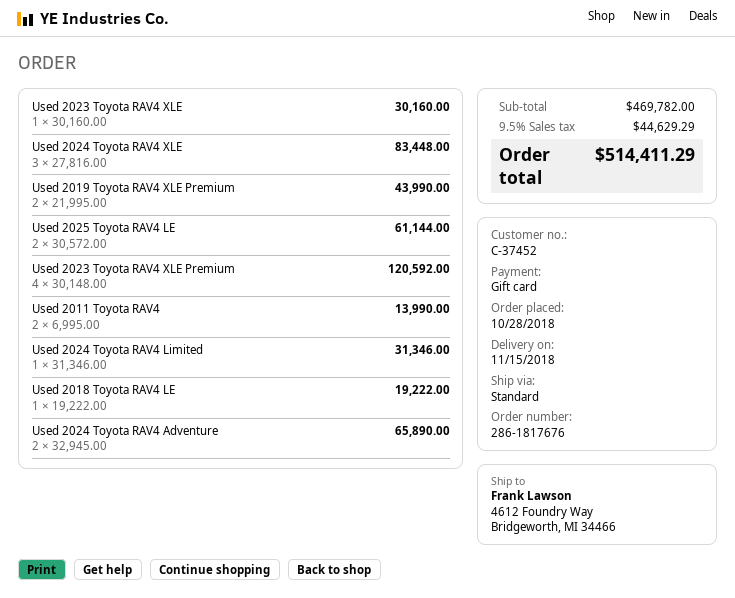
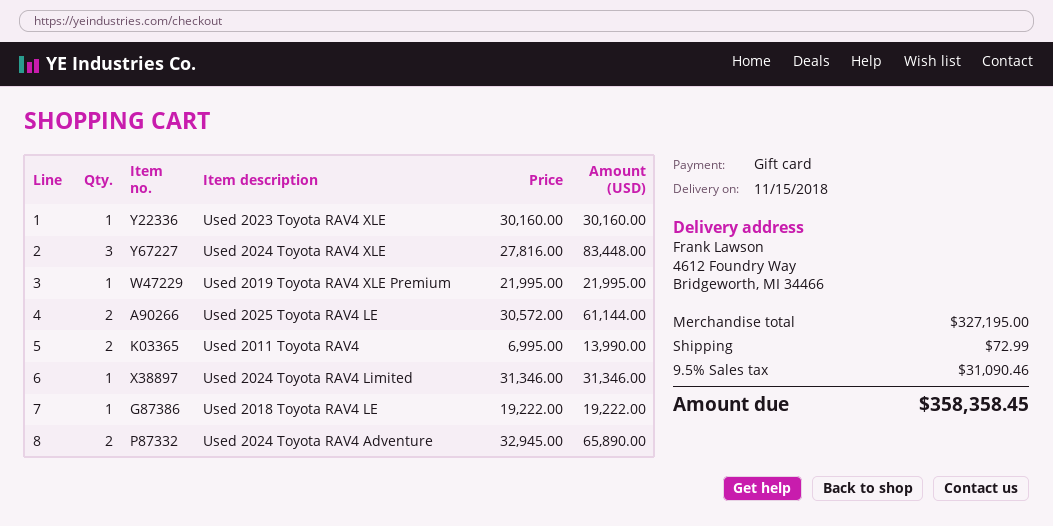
Used 2019 Toyota RAV4 XLE Premium: 2 x 21995.00 = 43990.00 -> 1 x 21995.00 = 21995.00
Used 2023 Toyota RAV4 XLE Premium: 4 x 30148.00 = 120592.00 -> none
subtotal: 469782.00 -> 327195.00
shipping: none -> 72.99
tax: 9.5% = 44629.29 -> 9.5% = 31090.46
total: 514411.29 -> 358358.45

